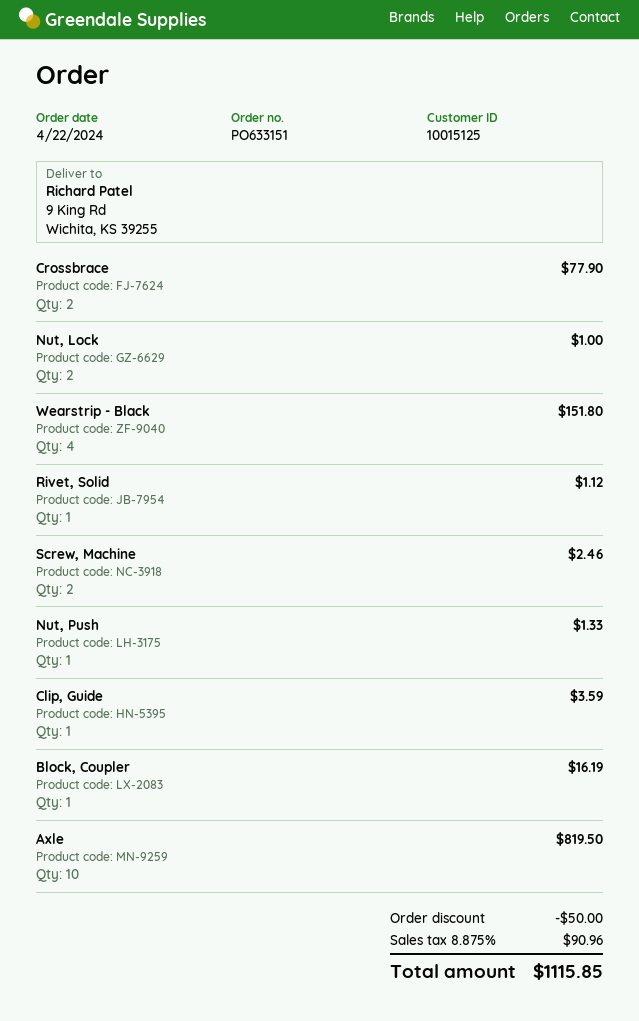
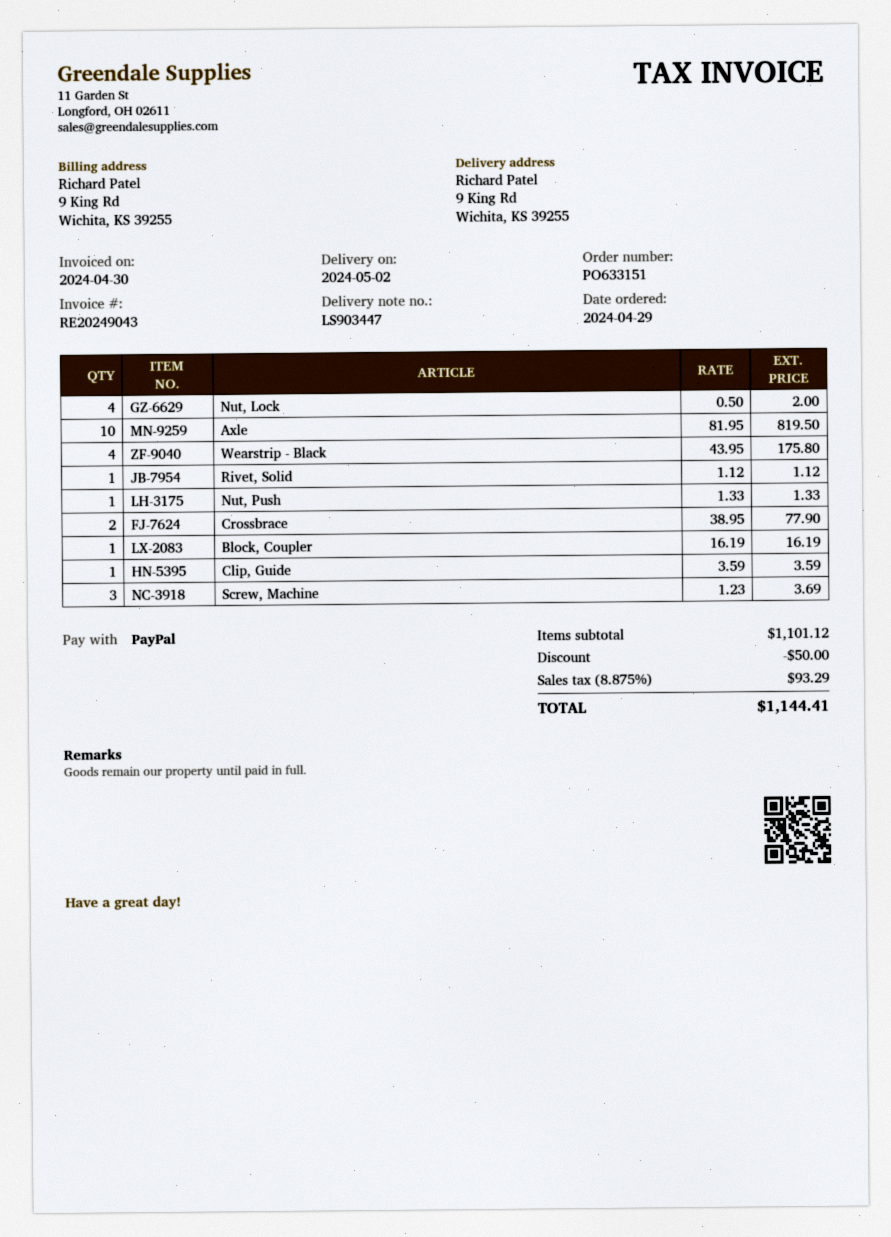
order date: 2024-04-22 -> 2024-04-29
Nut, Lock: 2 for 1.00 -> 4 for 2.00
Wearstrip - Black: 4 for 151.80 -> 4 for 175.80
Screw, Machine: 2 for 2.46 -> 3 for 3.69
tax: 8.875% = 90.96 -> 8.875% = 93.29
total: 1115.85 -> 1144.41

